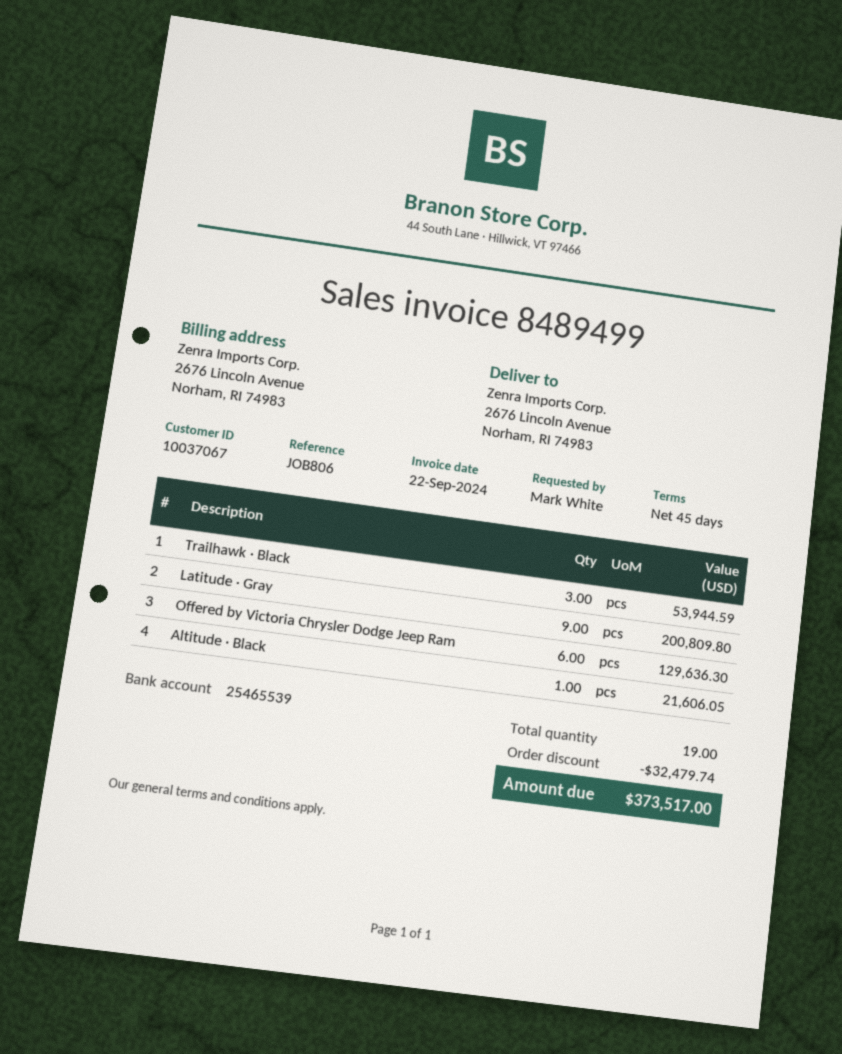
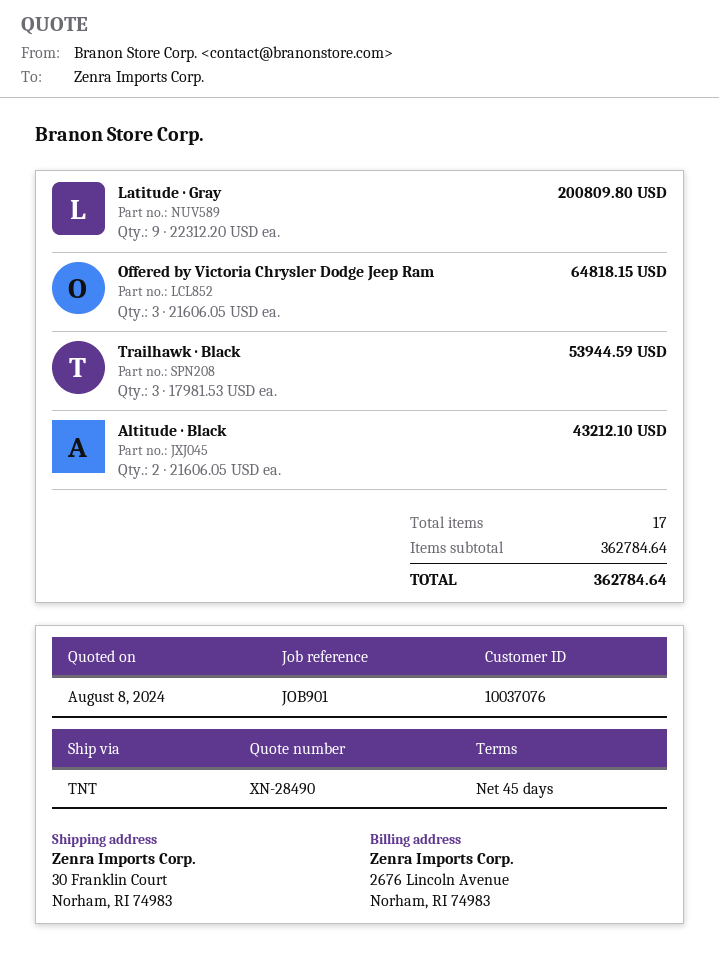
customer number: 10037067 -> 10037076
reference: JOB806 -> JOB901
ship to: 2676 Lincoln Avenue, Norham, RI 74983 -> 30 Franklin Court, Norham, RI 74983
Offered by Victoria Chrysler Dodge Jeep Ram: 6 for 129636.30 -> 3 for 64818.15
Altitude · Black: 1 for 21606.05 -> 2 for 43212.10
total quantity: 19 -> 17
discount: 32479.74 -> none
total: 373517.00 -> 362784.64

